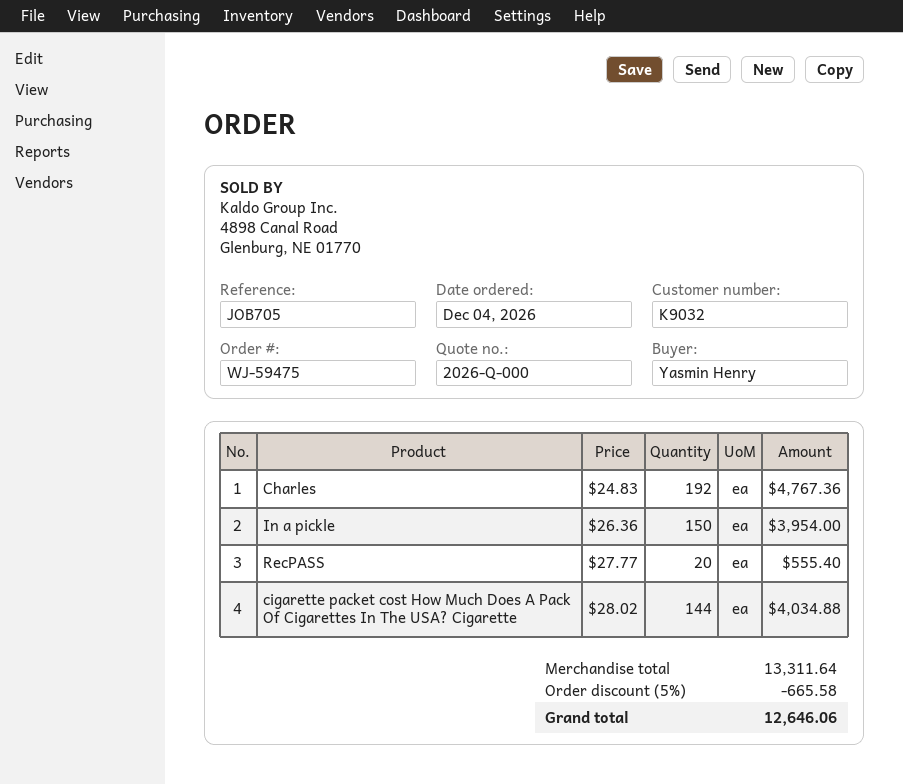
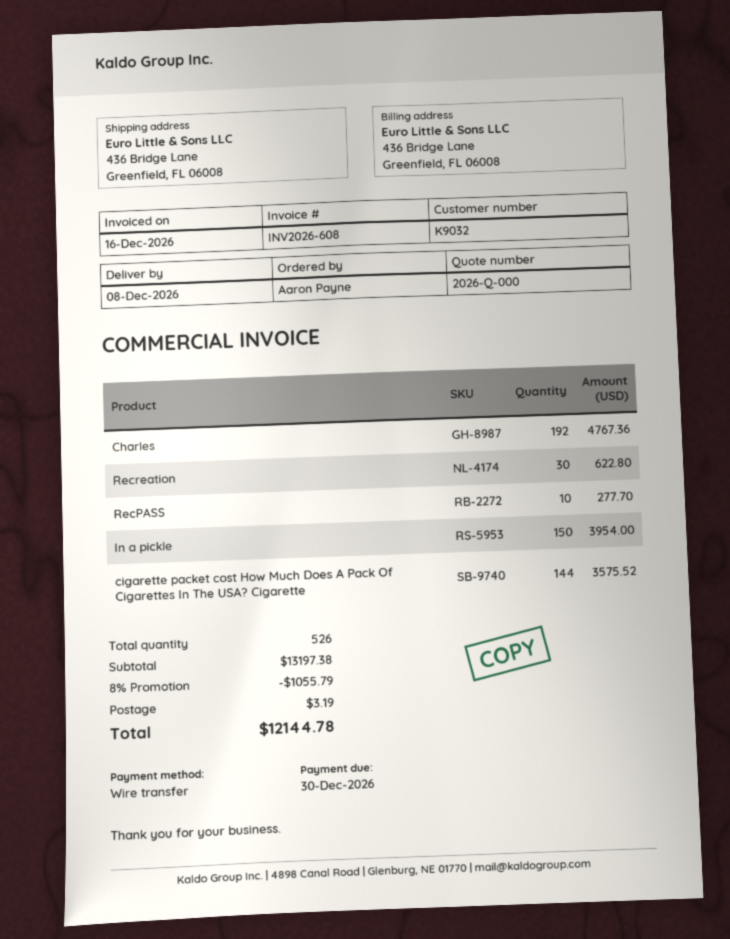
ordered by: Yasmin Henry -> Aaron Payne
RecPASS: 20 for 555.40 -> 10 for 277.70
cigarette packet cost How Much Does A Pack Of Cigarettes In The USA? Cigarette: 144 for 4034.88 -> 144 for 3575.52
Recreation: none -> 30 for 622.80
subtotal: 13311.64 -> 13197.38
discount: 5% = 665.58 -> 8% = 1055.79
shipping: none -> 3.19
total: 12646.06 -> 12144.78

